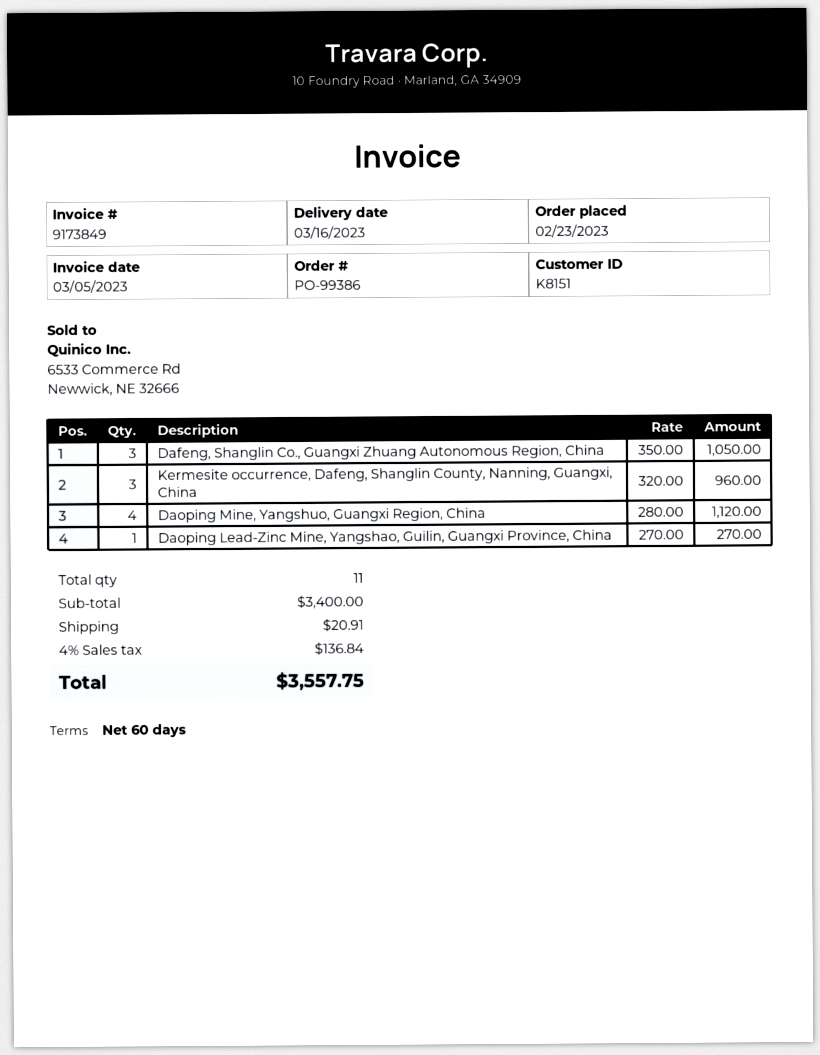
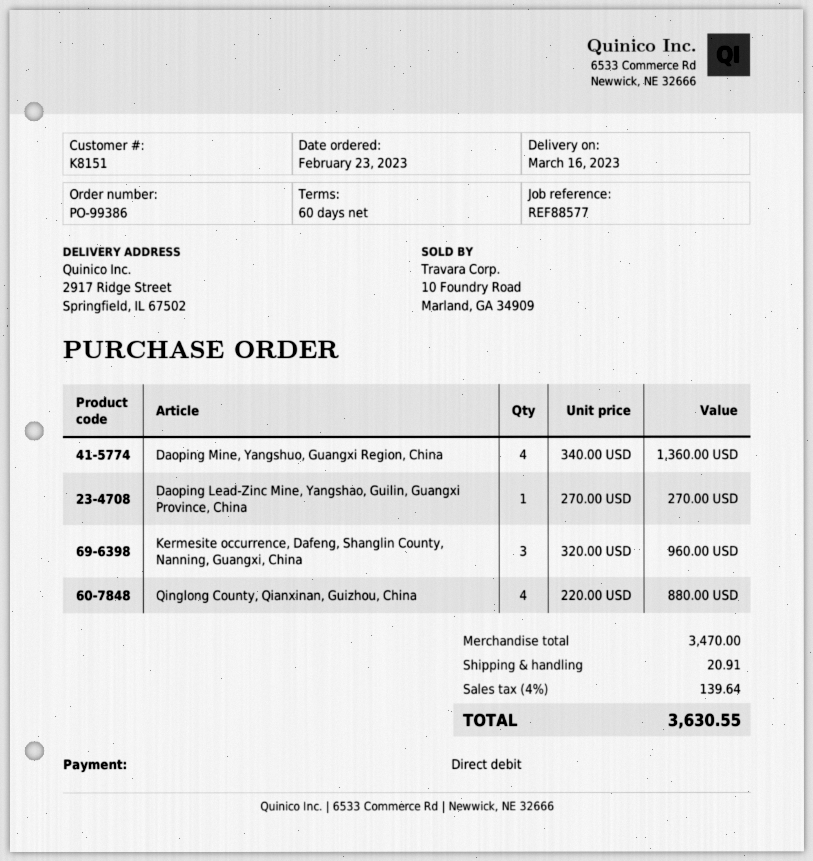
Dafeng, Shanglin Co., Guangxi Zhuang Autonomous Region, China: 3 x 350.00 = 1050.00 -> none
Daoping Mine, Yangshuo, Guangxi Region, China: 4 x 280.00 = 1120.00 -> 4 x 340.00 = 1360.00
Qinglong County, Qianxinan, Guizhou, China: none -> 4 x 220.00 = 880.00
subtotal: 3400.00 -> 3470.00
tax: 4% = 136.84 -> 4% = 139.64
total: 3557.75 -> 3630.55

